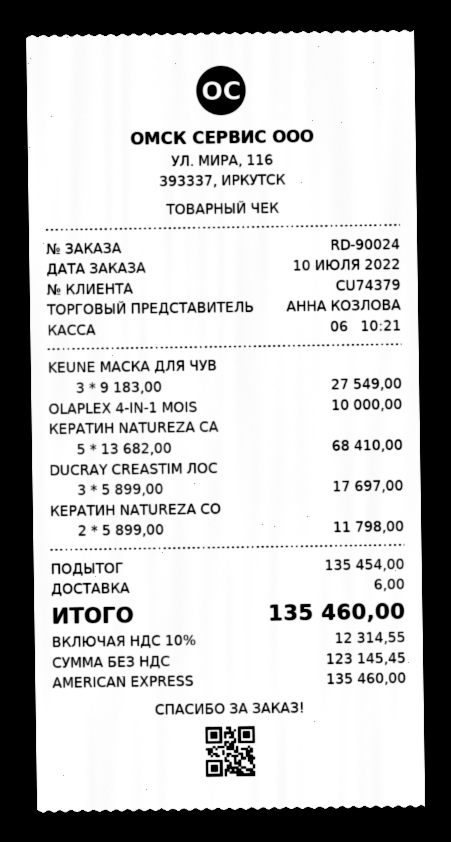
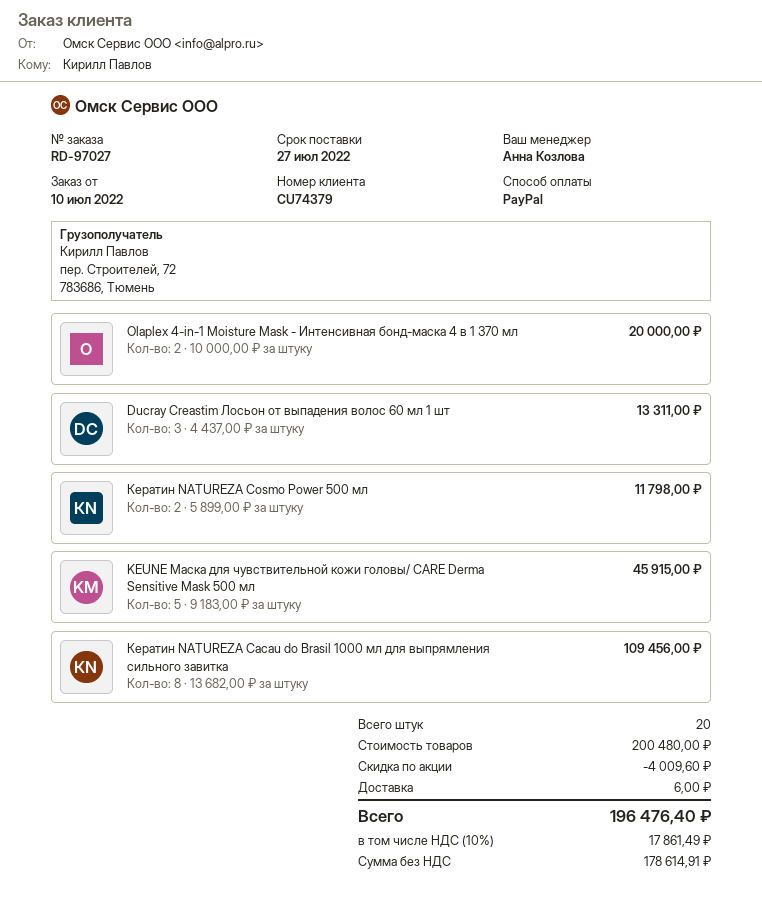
order number: RD-90024 -> RD-97027
payment method: American Express -> PayPal
KEUNE МАСКА ДЛЯ ЧУВ: 3 x 9183.00 = 27549.00 -> 5 x 9183.00 = 45915.00
OLAPLEX 4-IN-1 MOIS: 1 x 10000.00 = 10000.00 -> 2 x 10000.00 = 20000.00
КЕРАТИН NATUREZA CA: 5 x 13682.00 = 68410.00 -> 8 x 13682.00 = 109456.00
DUCRAY CREASTIM ЛОС: 3 x 5899.00 = 17697.00 -> 3 x 4437.00 = 13311.00
subtotal: 135454.00 -> 200480.00
discount: none -> 4009.60
net: 123145.45 -> 178614.91
tax: 10% = 12314.55 -> 10% = 17861.49
total: 135460.00 -> 196476.40

